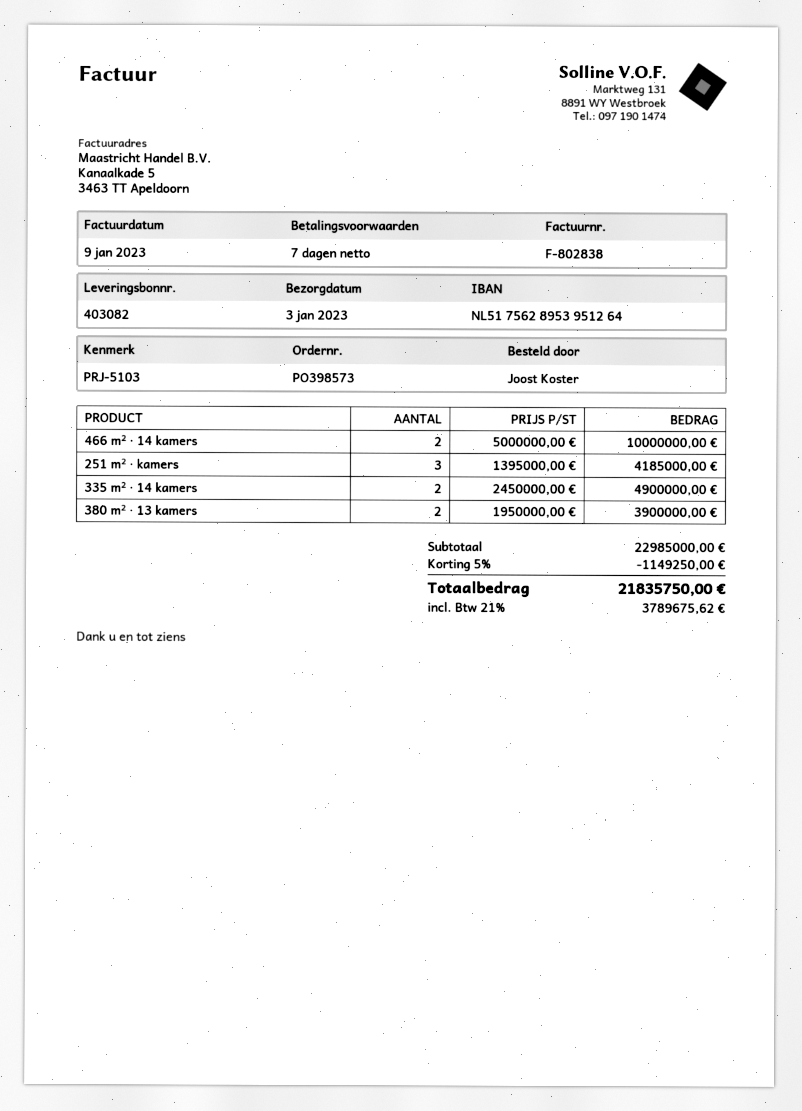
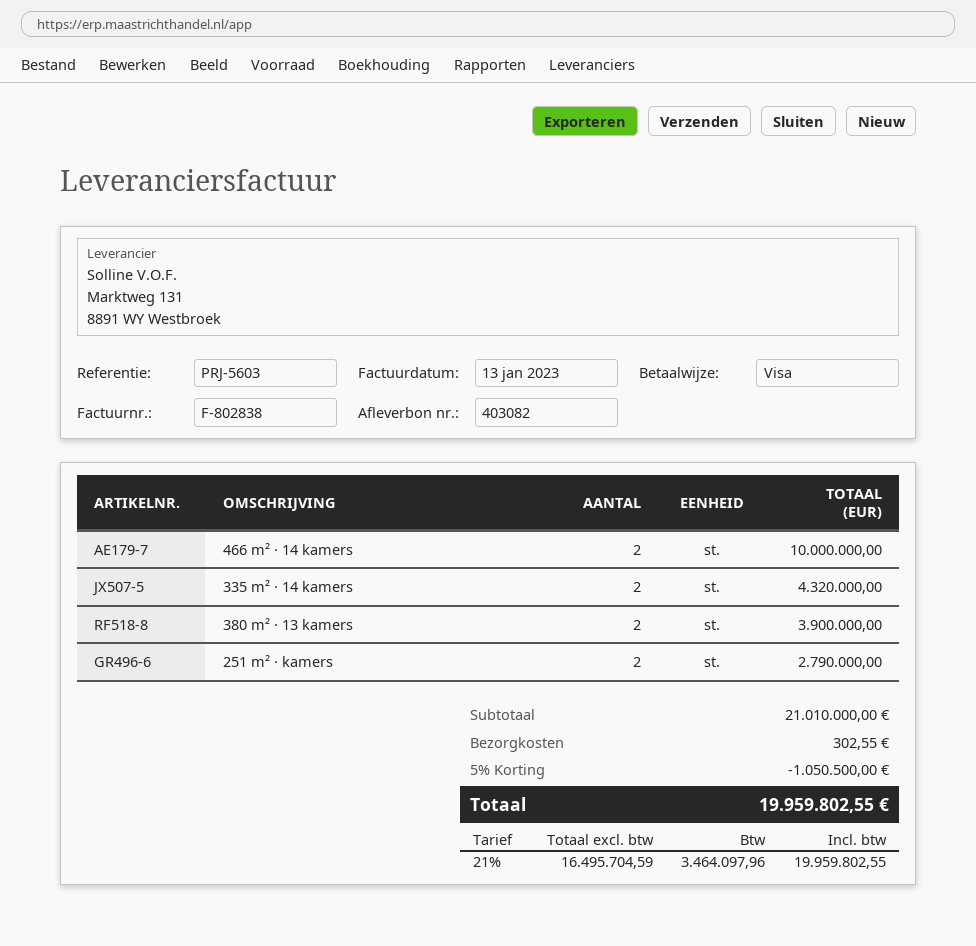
invoice date: 2023-01-09 -> 2023-01-13
reference: PRJ-5103 -> PRJ-5603
251 m² · kamers: 3 for 4185000.00 -> 2 for 2790000.00
335 m² · 14 kamers: 2 for 4900000.00 -> 2 for 4320000.00
subtotal: 22985000.00 -> 21010000.00
discount: 5% = 1149250.00 -> 5% = 1050500.00
shipping: none -> 302.55
tax: 21% = 3789675.62 -> 21% = 3464097.96
total: 21835750.00 -> 19959802.55

